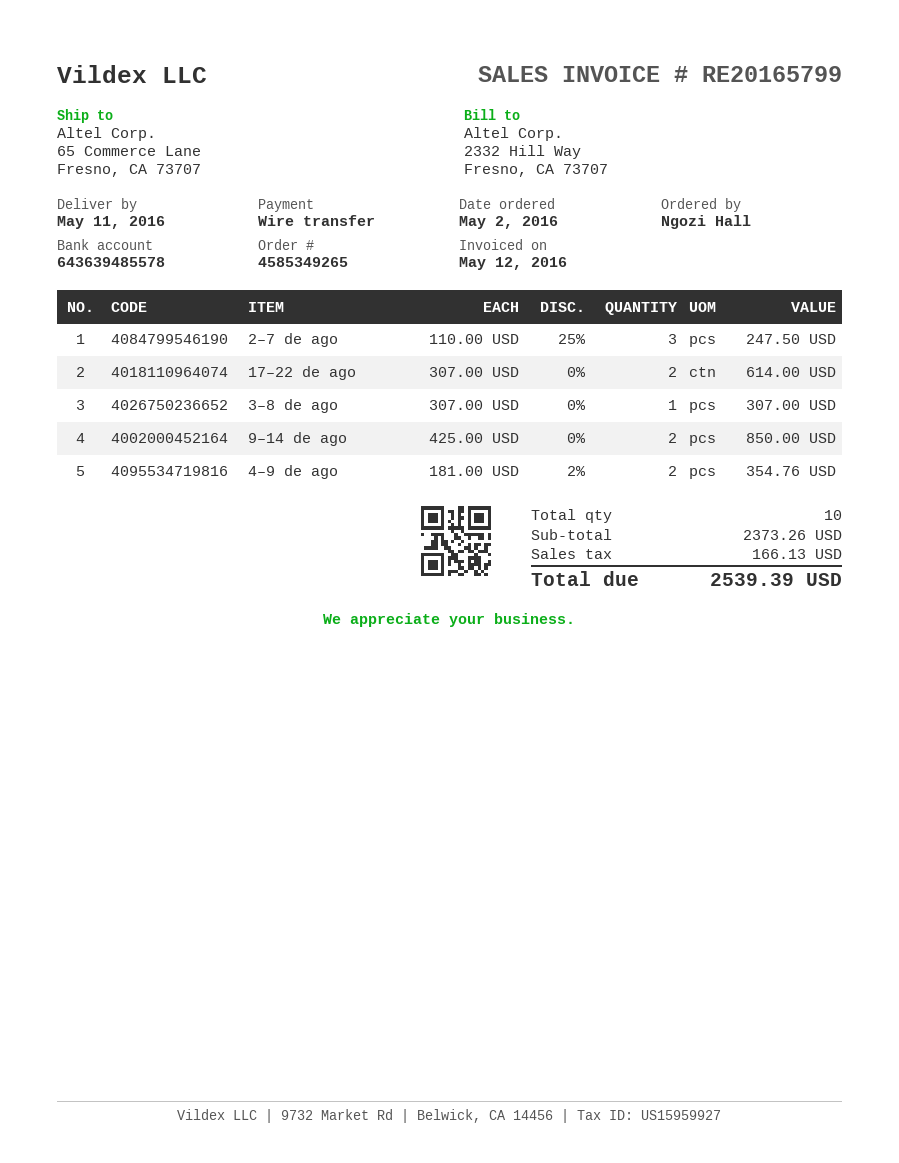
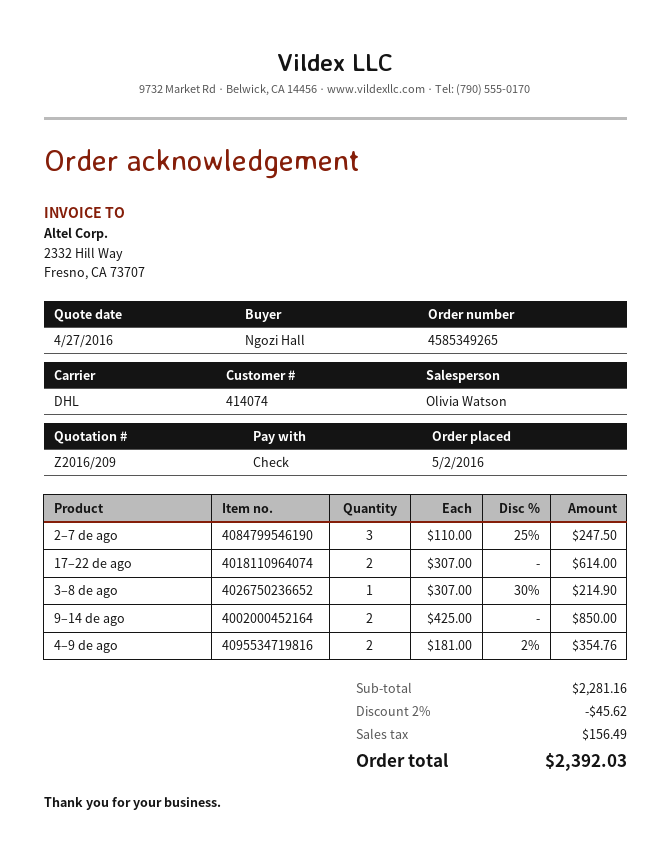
payment method: bank transfer -> cheque
3–8 de ago: 1 x 307.00 = 307.00 -> 1 x 307.00 - 30% = 214.90
subtotal: 2373.26 -> 2281.16
discount: none -> 2% = 45.62
tax: 166.13 -> 156.49
total: 2539.39 -> 2392.03

